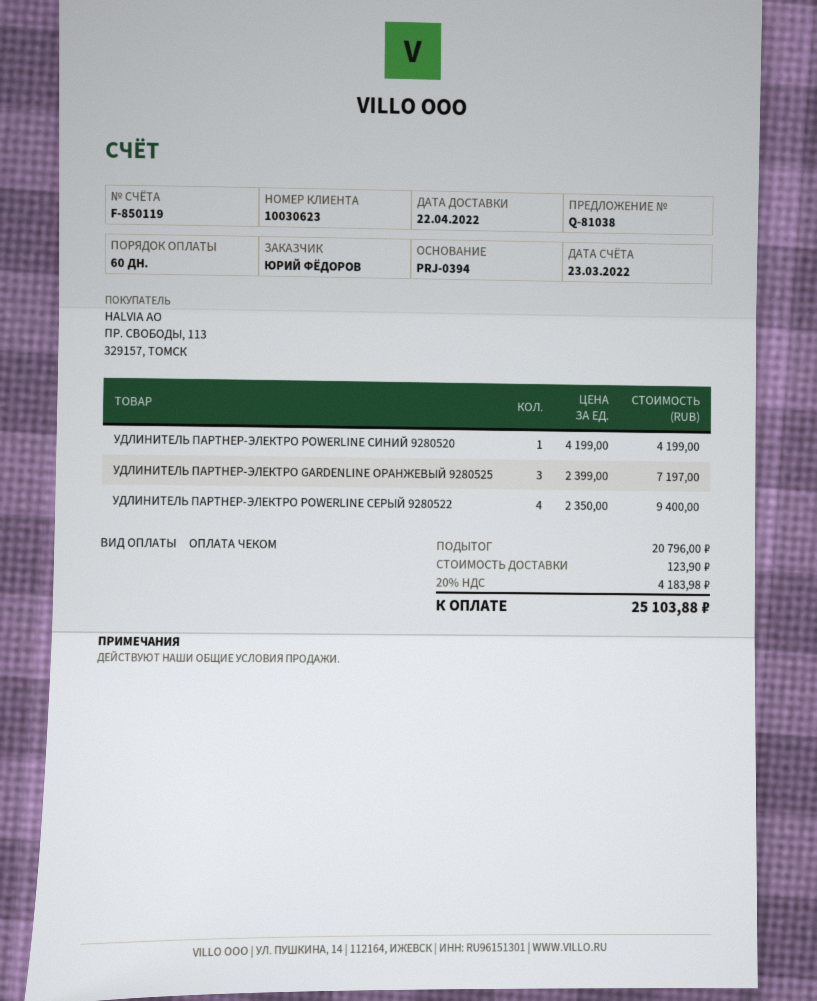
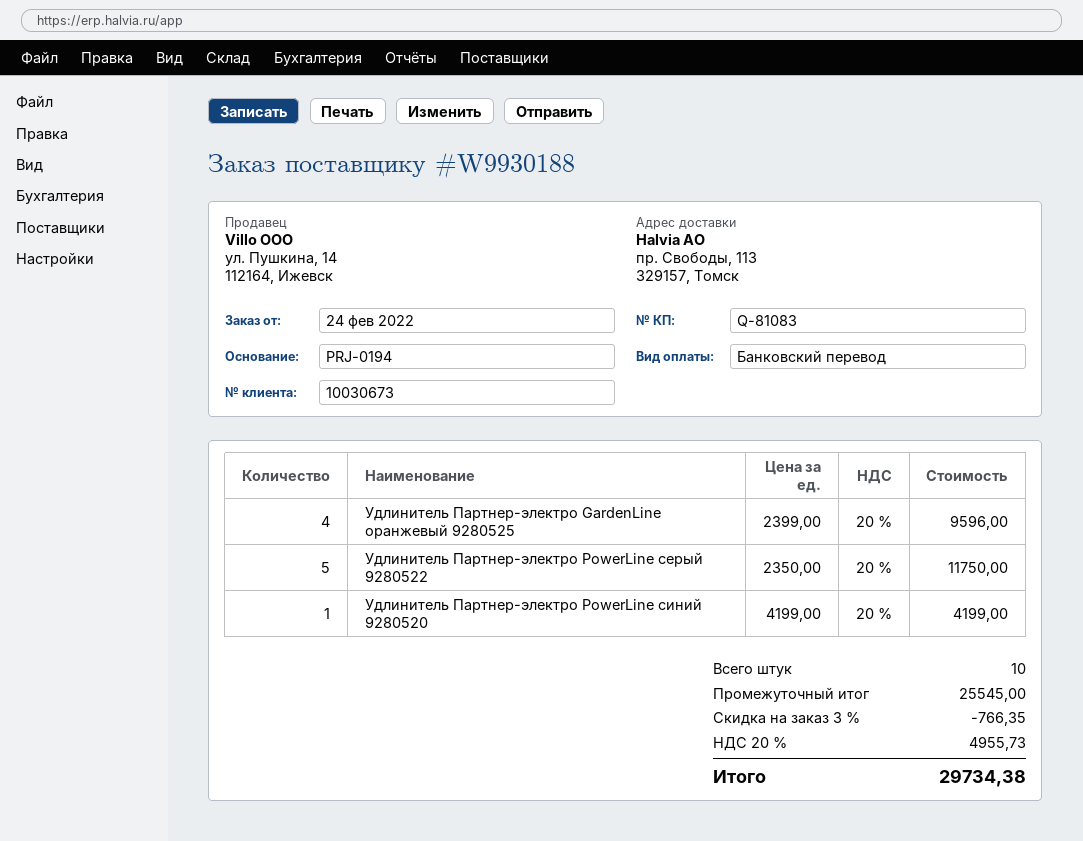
quote number: Q-81038 -> Q-81083
customer number: 10030623 -> 10030673
reference: PRJ-0394 -> PRJ-0194
payment method: cheque -> bank transfer
УДЛИНИТЕЛЬ ПАРТНЕР-ЭЛЕКТРО GARDENLINE ОРАНЖЕВЫЙ 9280525: 3 x 2399.00 = 7197.00 -> 4 x 2399.00 = 9596.00
УДЛИНИТЕЛЬ ПАРТНЕР-ЭЛЕКТРО POWERLINE СЕРЫЙ 9280522: 4 x 2350.00 = 9400.00 -> 5 x 2350.00 = 11750.00
subtotal: 20796.00 -> 25545.00
discount: none -> 3% = 766.35
shipping: 123.90 -> none
tax: 20% = 4183.98 -> 20% = 4955.73
total: 25103.88 -> 29734.38

